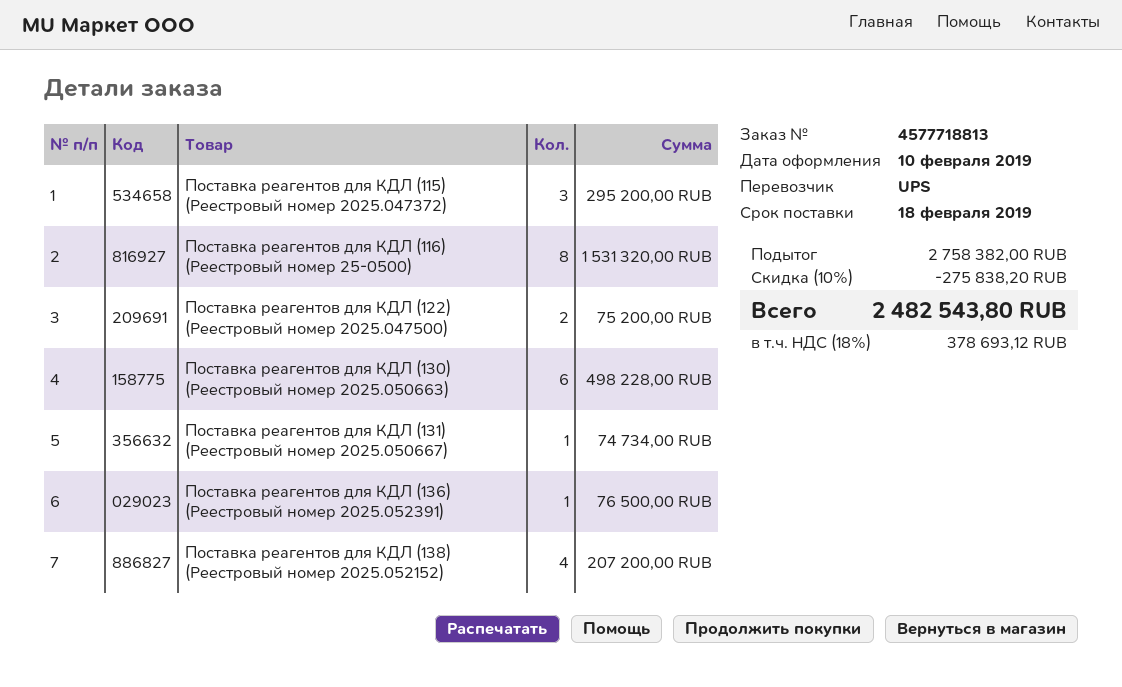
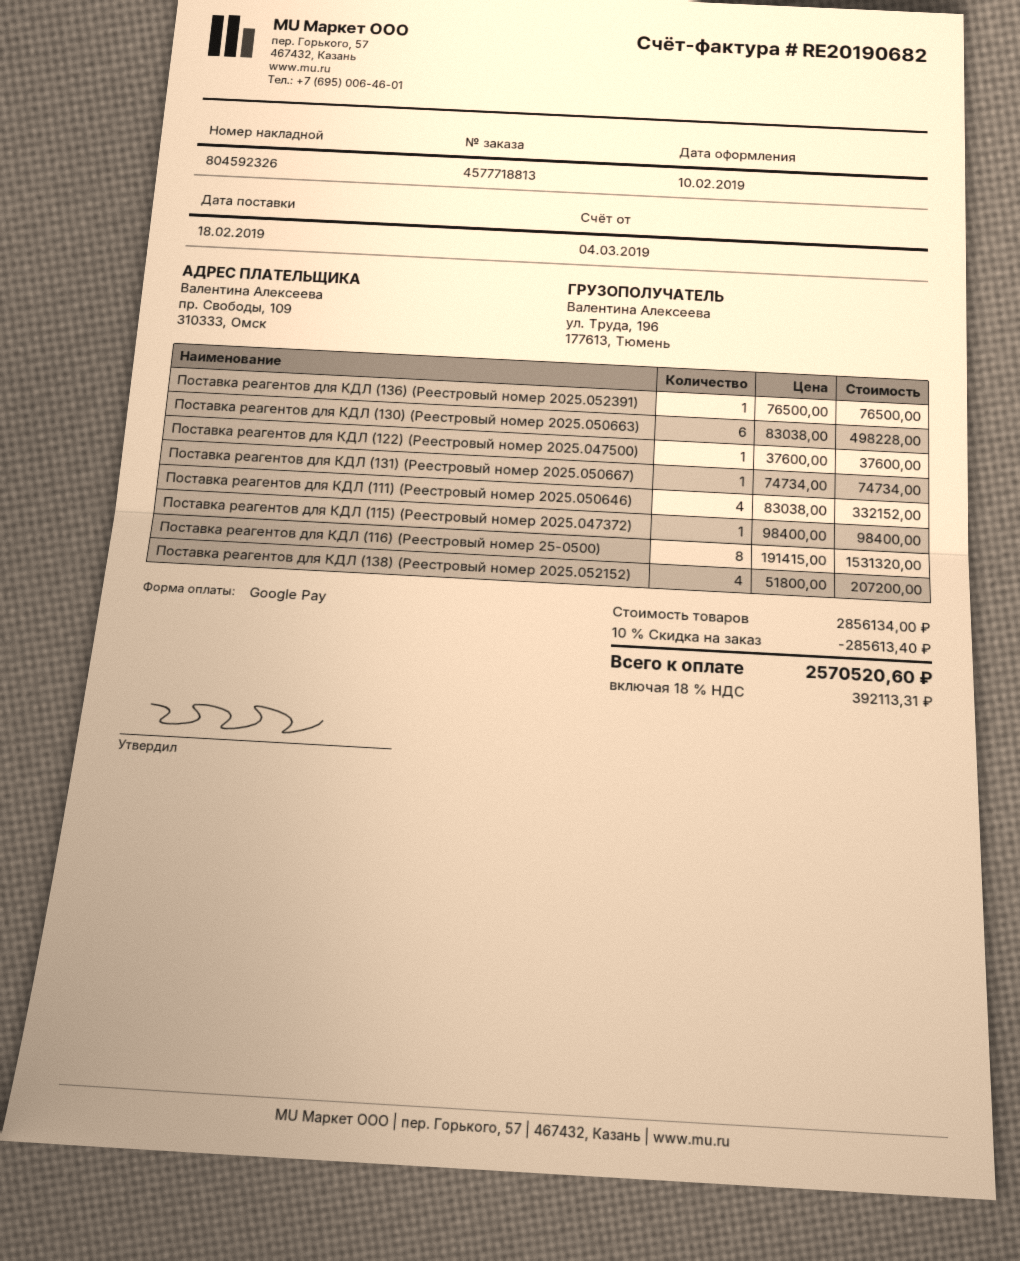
Поставка реагентов для КДЛ (115) (Реестровый номер 2025.047372): 3 for 295200.00 -> 1 for 98400.00
Поставка реагентов для КДЛ (122) (Реестровый номер 2025.047500): 2 for 75200.00 -> 1 for 37600.00
Поставка реагентов для КДЛ (111) (Реестровый номер 2025.050646): none -> 4 for 332152.00
subtotal: 2758382.00 -> 2856134.00
discount: 10% = 275838.20 -> 10% = 285613.40
tax: 18% = 378693.12 -> 18% = 392113.31
total: 2482543.80 -> 2570520.60

